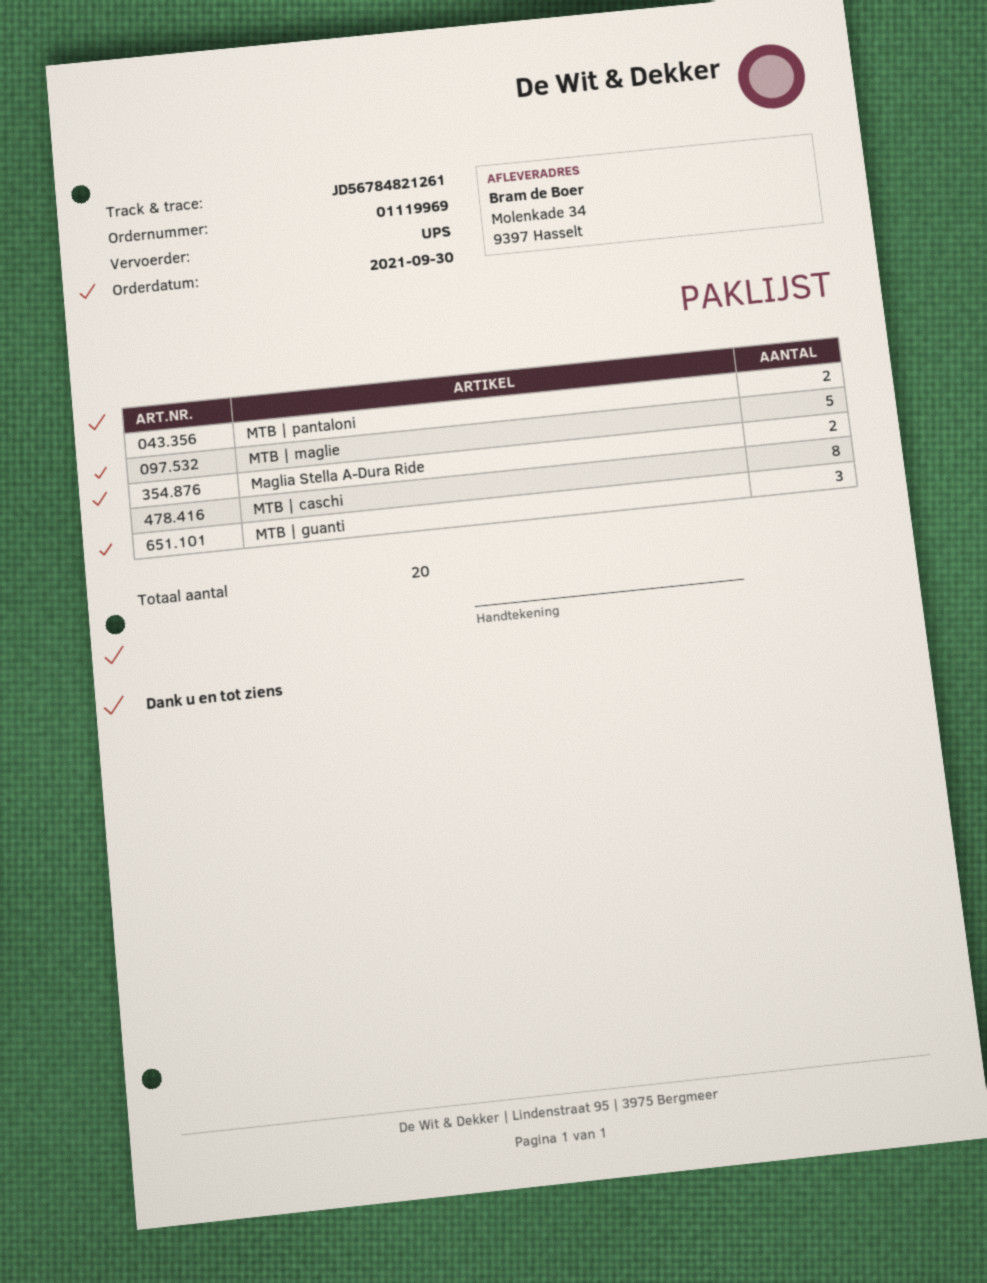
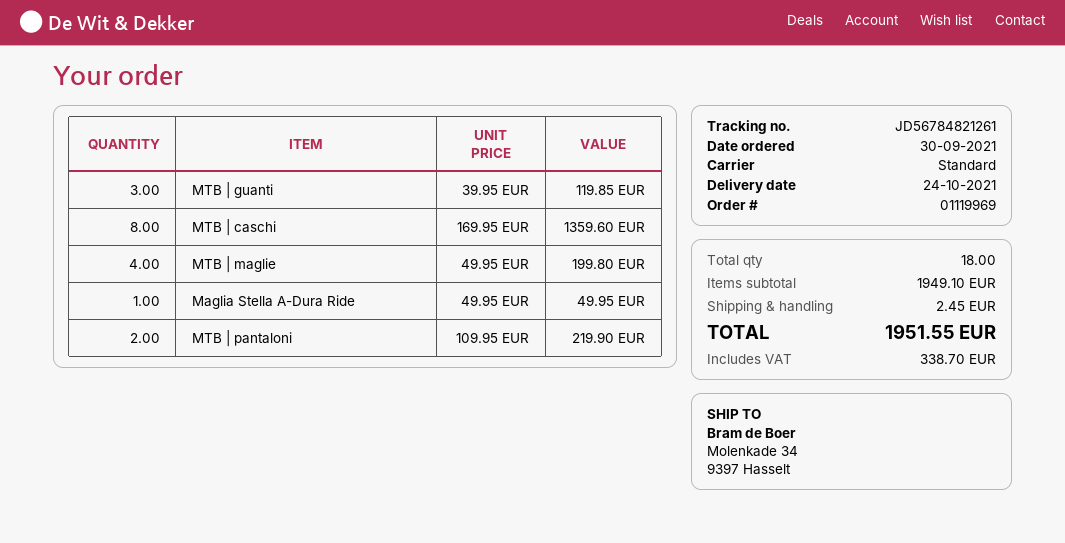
shipping method: UPS -> standard
MTB | maglie: 5 -> 4
Maglia Stella A-Dura Ride: 2 -> 1
total quantity: 20 -> 18

